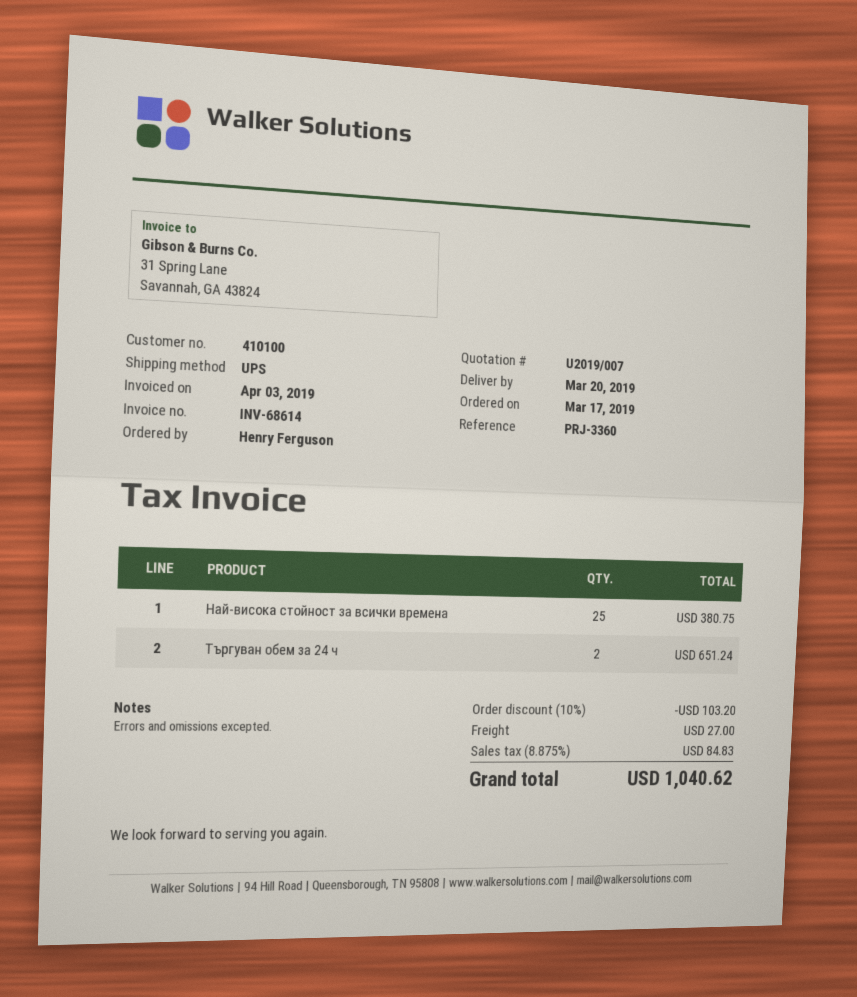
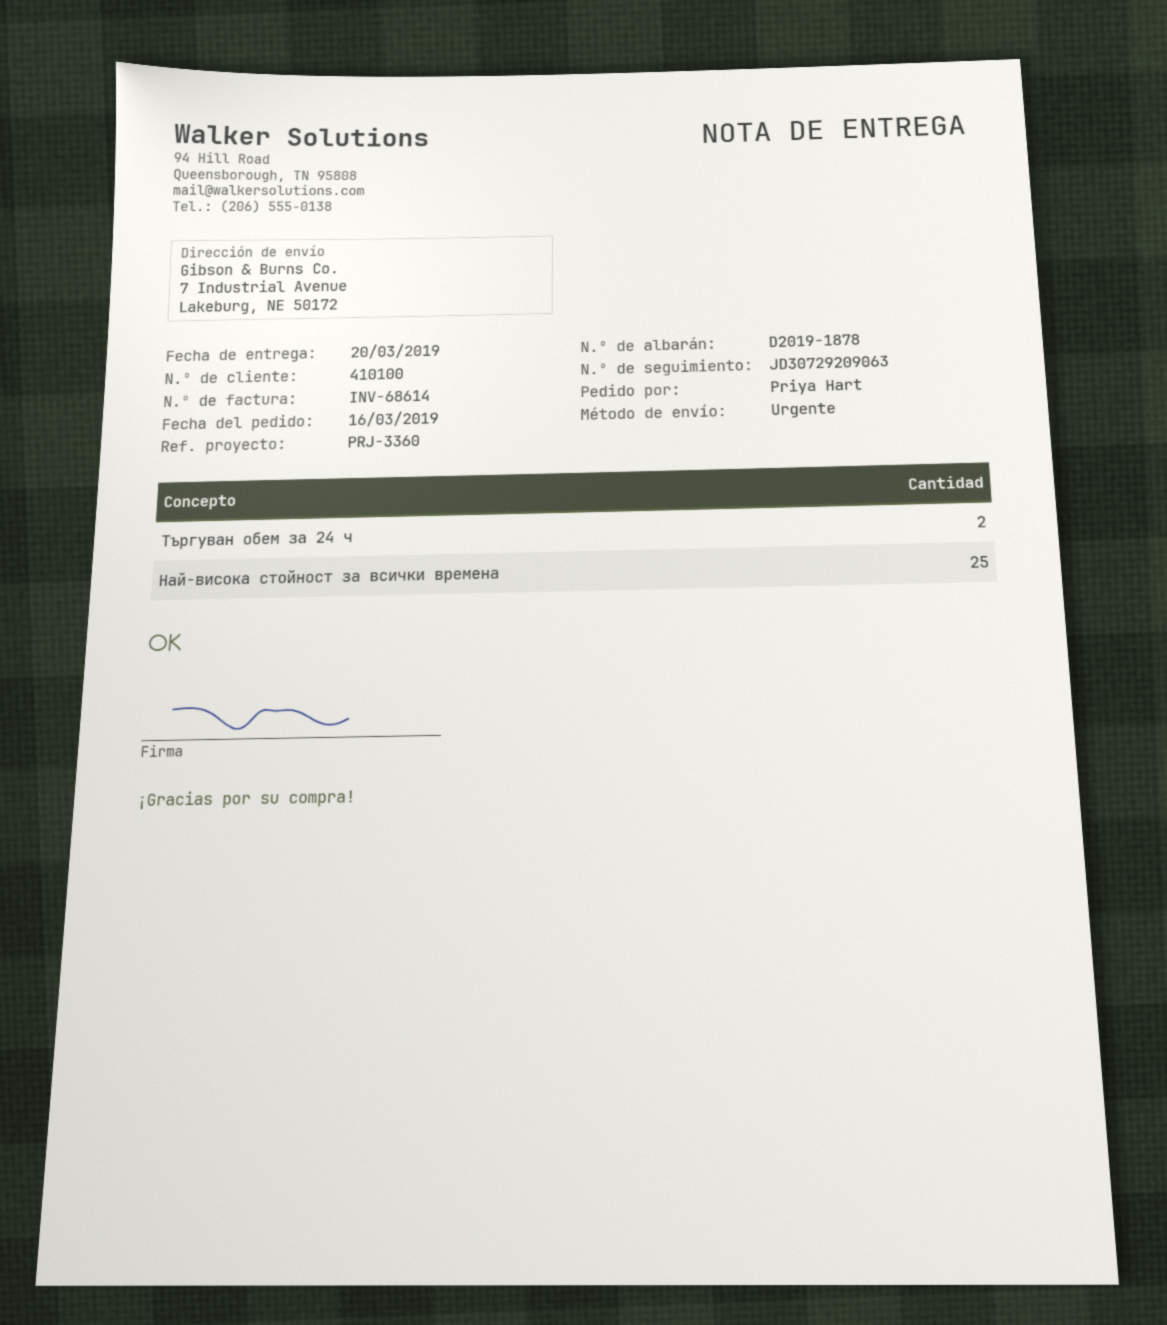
order date: 2019-03-17 -> 2019-03-16
ordered by: Henry Ferguson -> Priya Hart
shipping method: UPS -> express

